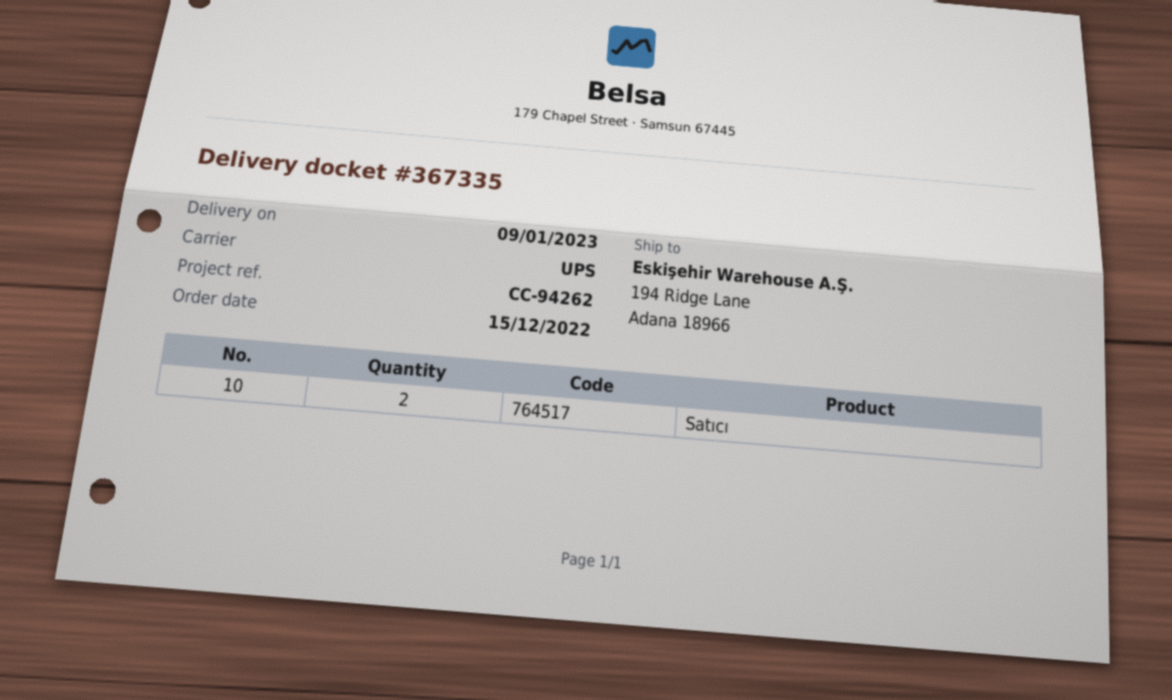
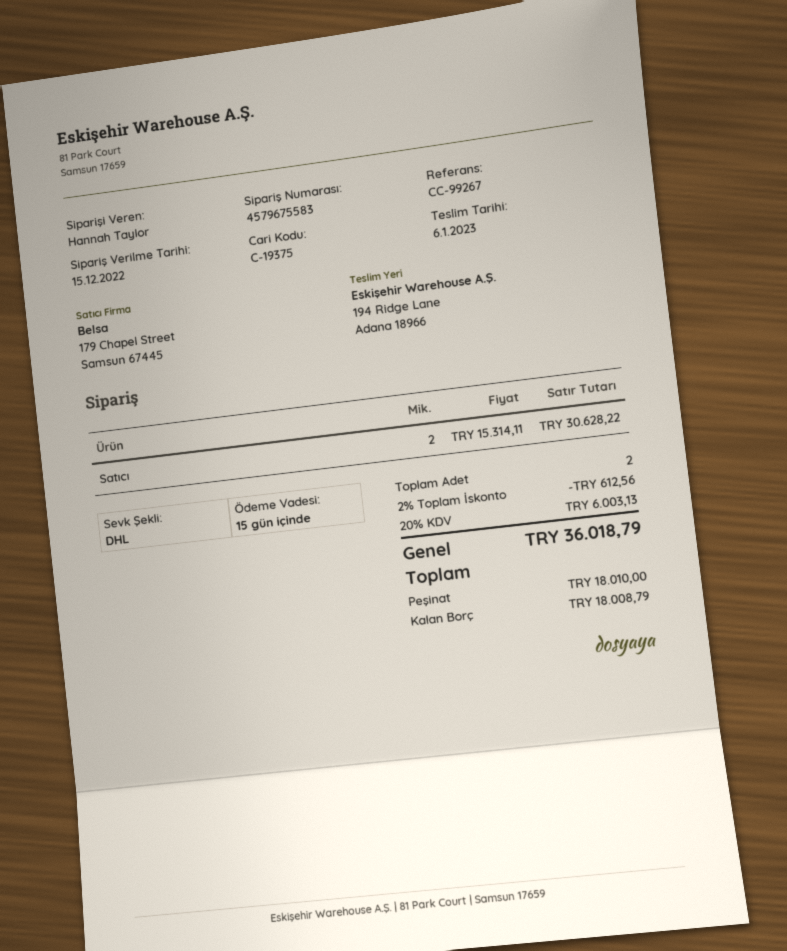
delivery date: 2023-01-09 -> 2023-01-06
reference: CC-94262 -> CC-99267
shipping method: UPS -> DHL

